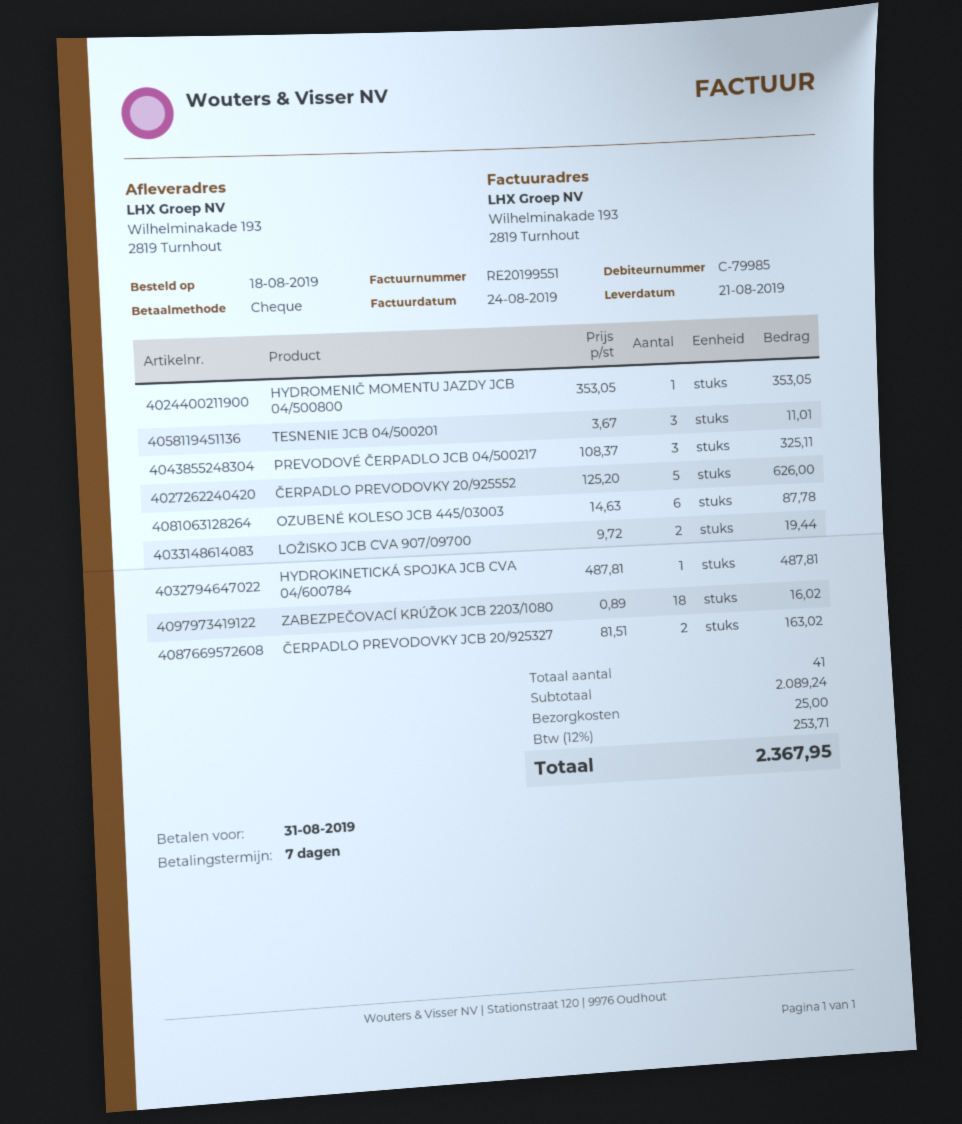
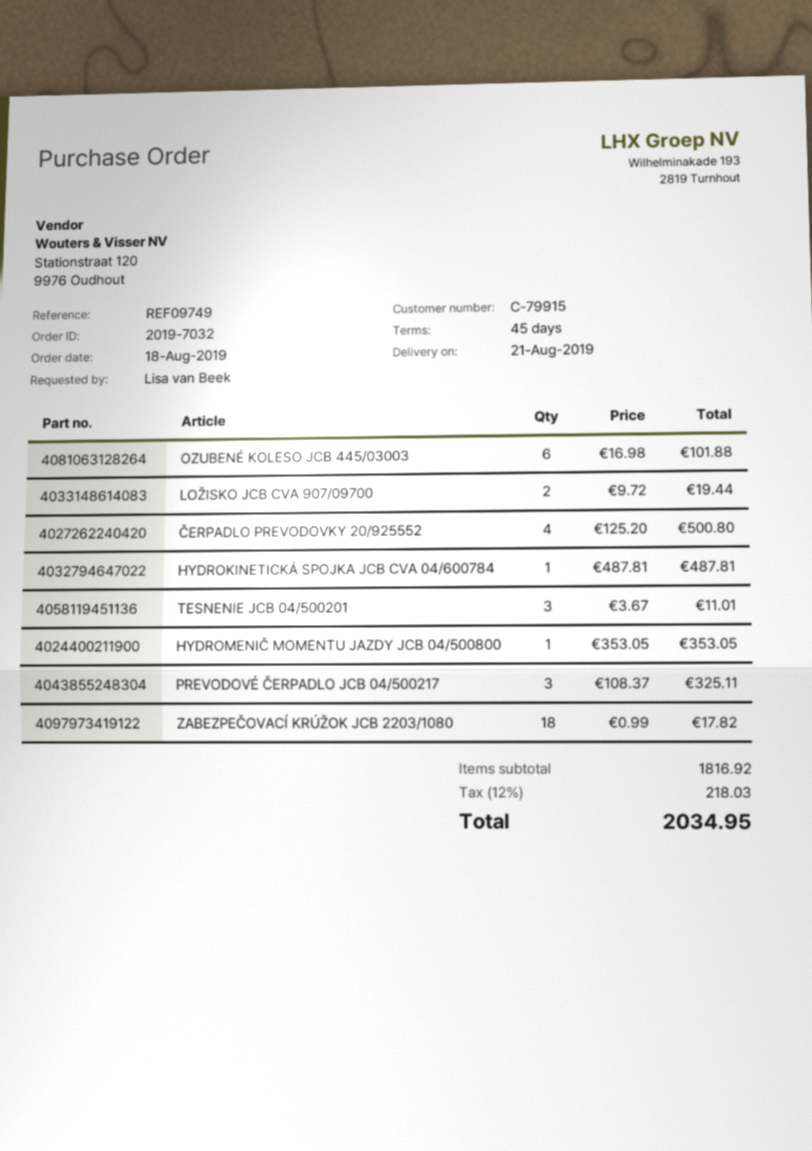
payment terms: 7 days -> 45 days
customer number: C-79985 -> C-79915
ČERPADLO PREVODOVKY 20/925552: 5 x 125.20 = 626.00 -> 4 x 125.20 = 500.80
OZUBENÉ KOLESO JCB 445/03003: 6 x 14.63 = 87.78 -> 6 x 16.98 = 101.88
ZABEZPEČOVACÍ KRÚŽOK JCB 2203/1080: 18 x 0.89 = 16.02 -> 18 x 0.99 = 17.82
ČERPADLO PREVODOVKY JCB 20/925327: 2 x 81.51 = 163.02 -> none
subtotal: 2089.24 -> 1816.92
shipping: 25.00 -> none
tax: 12% = 253.71 -> 12% = 218.03
total: 2367.95 -> 2034.95

